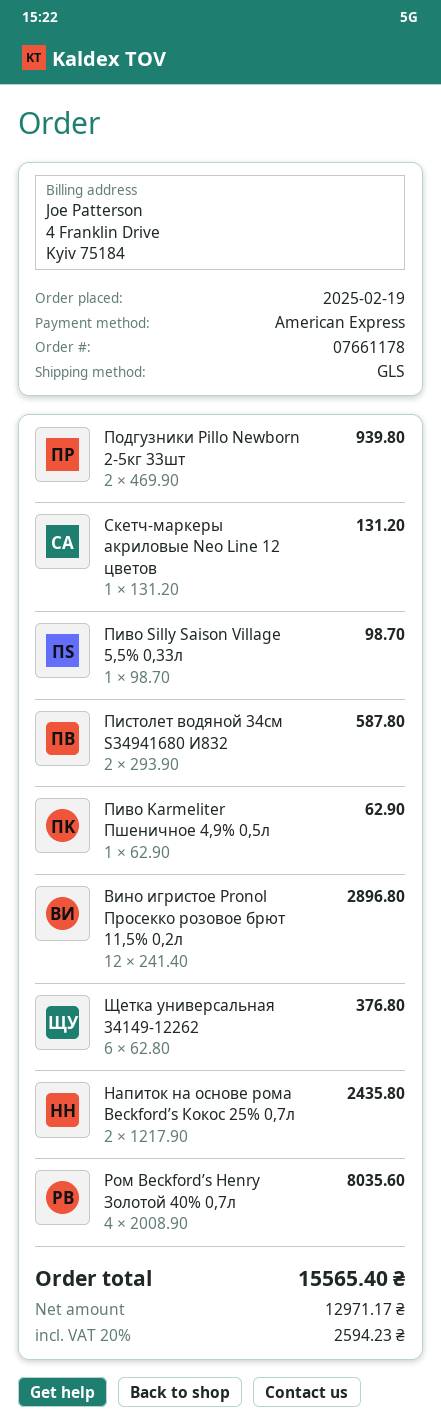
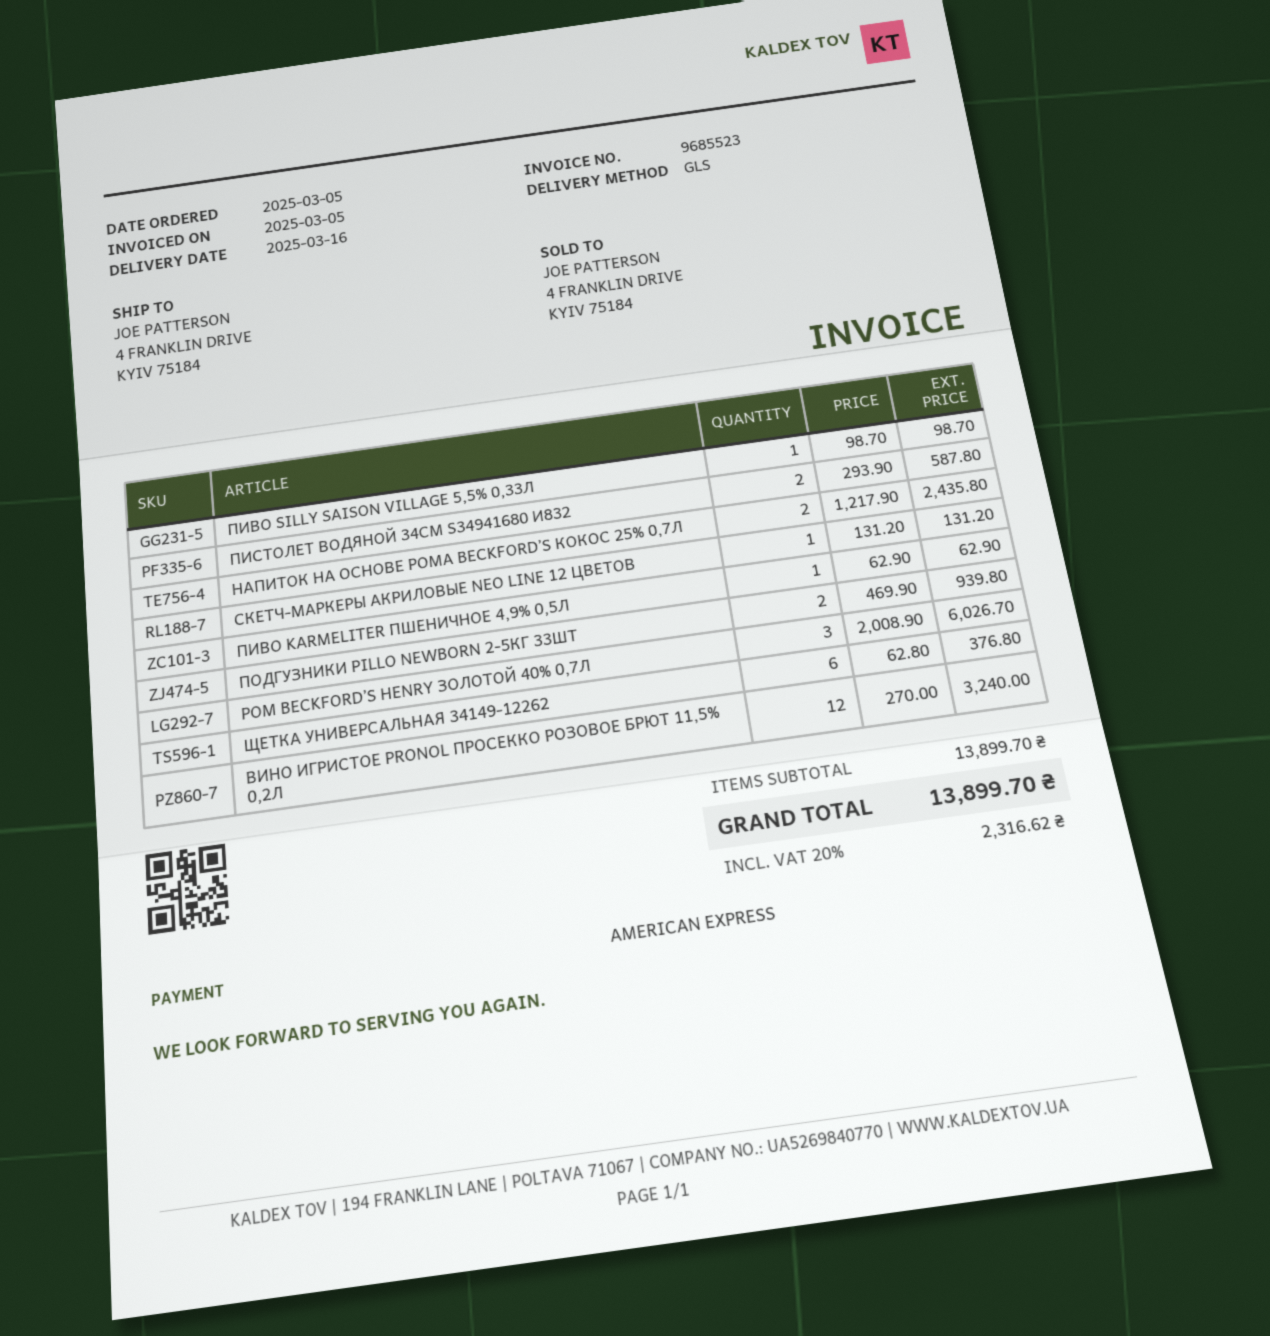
order date: 2025-02-19 -> 2025-03-05
Вино игристое Pronol Просекко розовое брют 11,5% 0,2л: 12 x 241.40 = 2896.80 -> 12 x 270.00 = 3240.00
Ром Beckford’s Henry Золотой 40% 0,7л: 4 x 2008.90 = 8035.60 -> 3 x 2008.90 = 6026.70
tax: 20% = 2594.23 -> 20% = 2316.62
total: 15565.40 -> 13899.70

